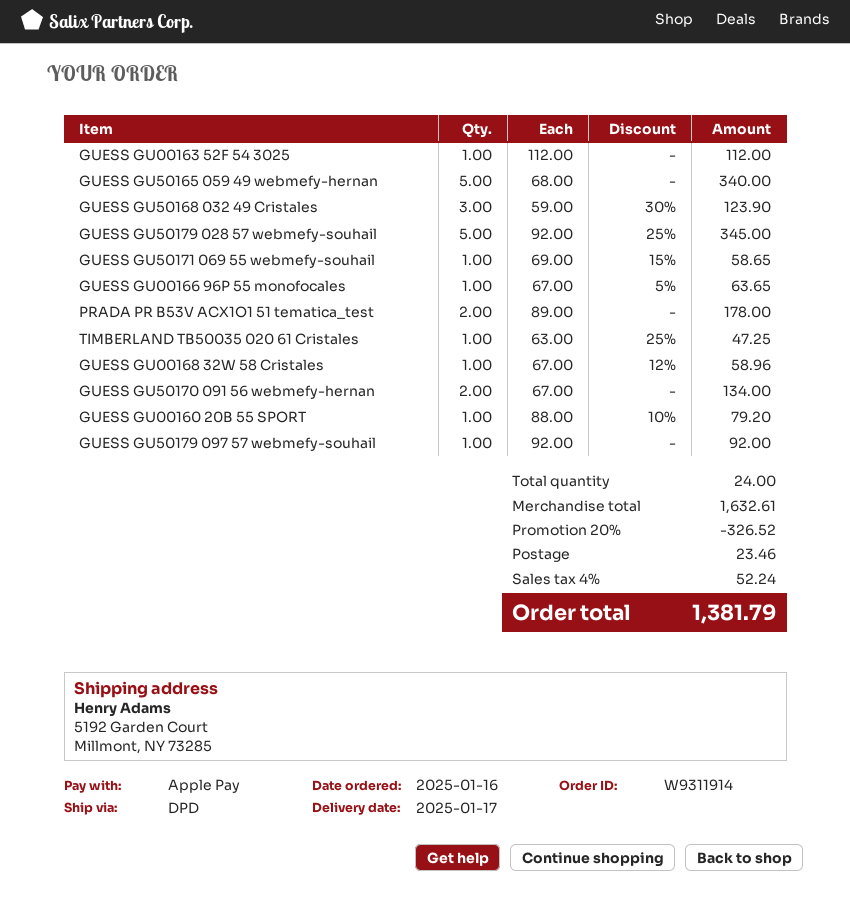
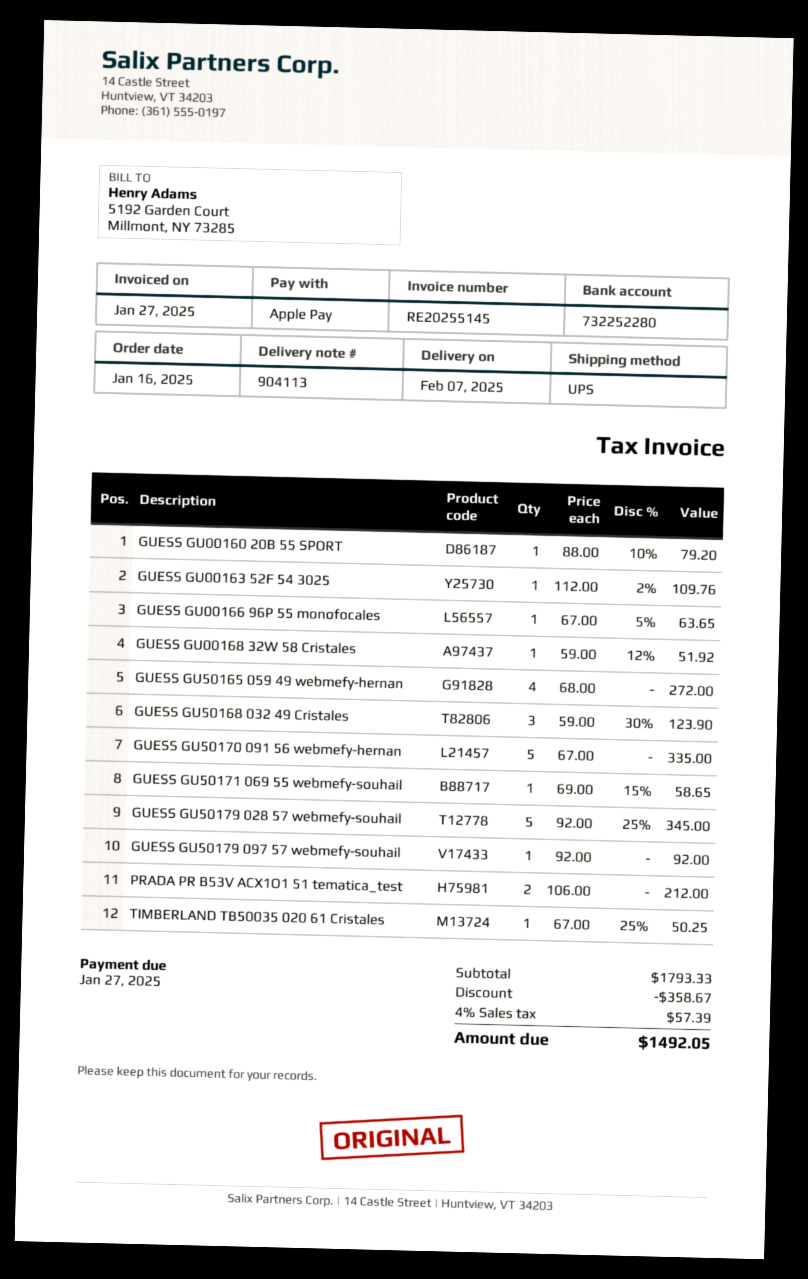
delivery date: 2025-01-17 -> 2025-02-07
shipping method: DPD -> UPS
GUESS GU00163 52F 54 3025: 1 x 112.00 = 112.00 -> 1 x 112.00 - 2% = 109.76
GUESS GU50165 059 49 webmefy-hernan: 5 x 68.00 = 340.00 -> 4 x 68.00 = 272.00
PRADA PR B53V ACX1O1 51 tematica_test: 2 x 89.00 = 178.00 -> 2 x 106.00 = 212.00
TIMBERLAND TB50035 020 61 Cristales: 1 x 63.00 - 25% = 47.25 -> 1 x 67.00 - 25% = 50.25
GUESS GU00168 32W 58 Cristales: 1 x 67.00 - 12% = 58.96 -> 1 x 59.00 - 12% = 51.92
GUESS GU50170 091 56 webmefy-hernan: 2 x 67.00 = 134.00 -> 5 x 67.00 = 335.00
subtotal: 1632.61 -> 1793.33
discount: 326.52 -> 358.67
shipping: 23.46 -> none
tax: 4% = 52.24 -> 4% = 57.39
total: 1381.79 -> 1492.05

